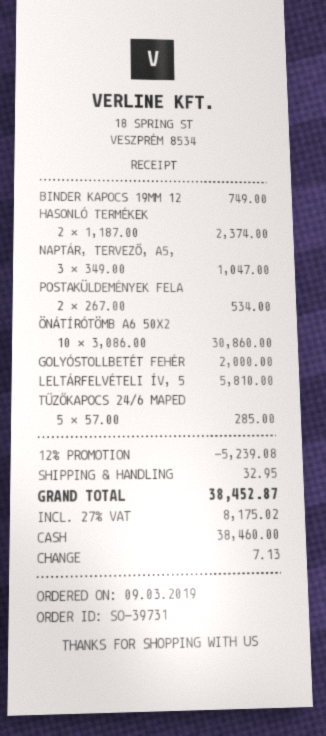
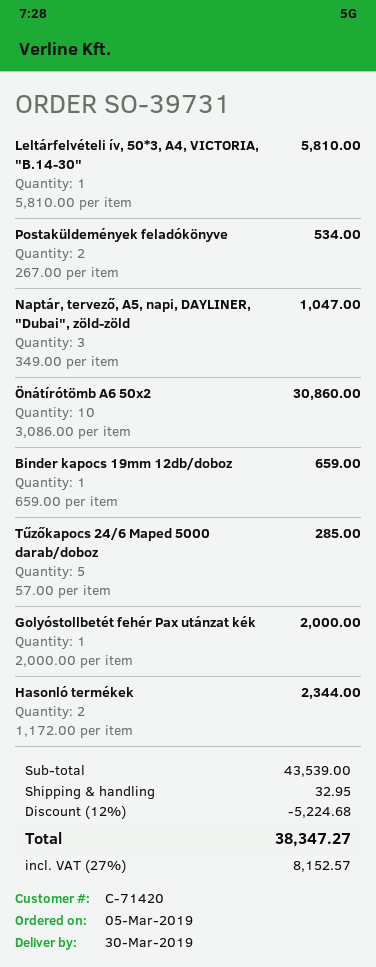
order date: 2019-03-09 -> 2019-03-05
BINDER KAPOCS 19MM 12: 1 x 749.00 = 749.00 -> 1 x 659.00 = 659.00
HASONLÓ TERMÉKEK: 2 x 1187.00 = 2374.00 -> 2 x 1172.00 = 2344.00
discount: 12% = 5239.08 -> 12% = 5224.68
tax: 27% = 8175.02 -> 27% = 8152.57
total: 38452.87 -> 38347.27

